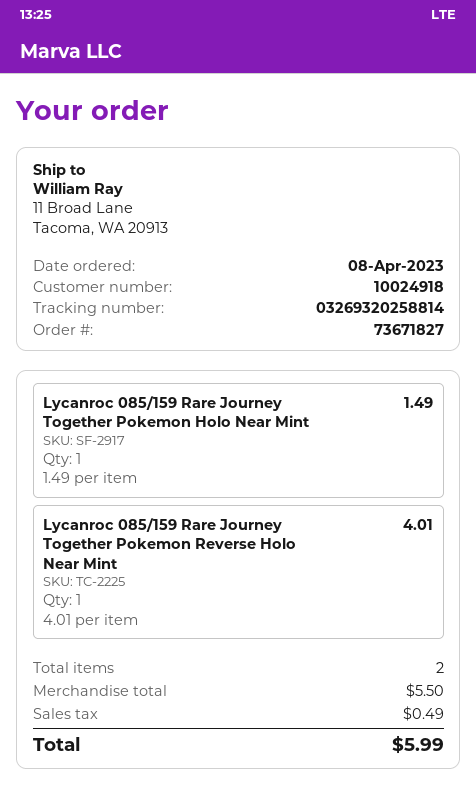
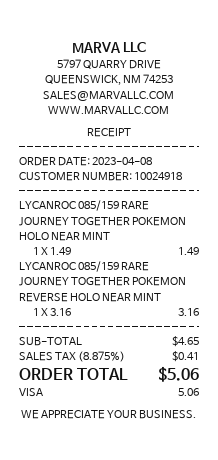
Lycanroc 085/159 Rare Journey Together Pokemon Reverse Holo Near Mint: 1 x 4.01 = 4.01 -> 1 x 3.16 = 3.16
subtotal: 5.50 -> 4.65
tax: 0.49 -> 0.41
total: 5.99 -> 5.06

